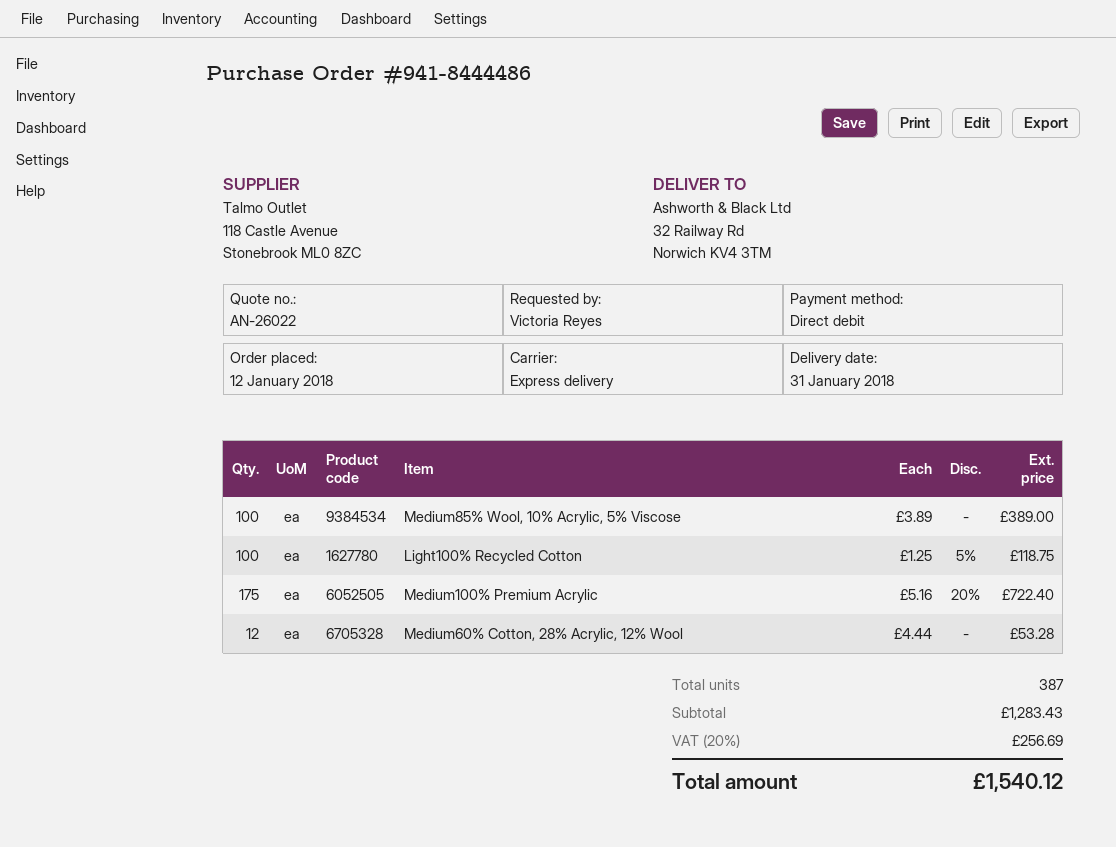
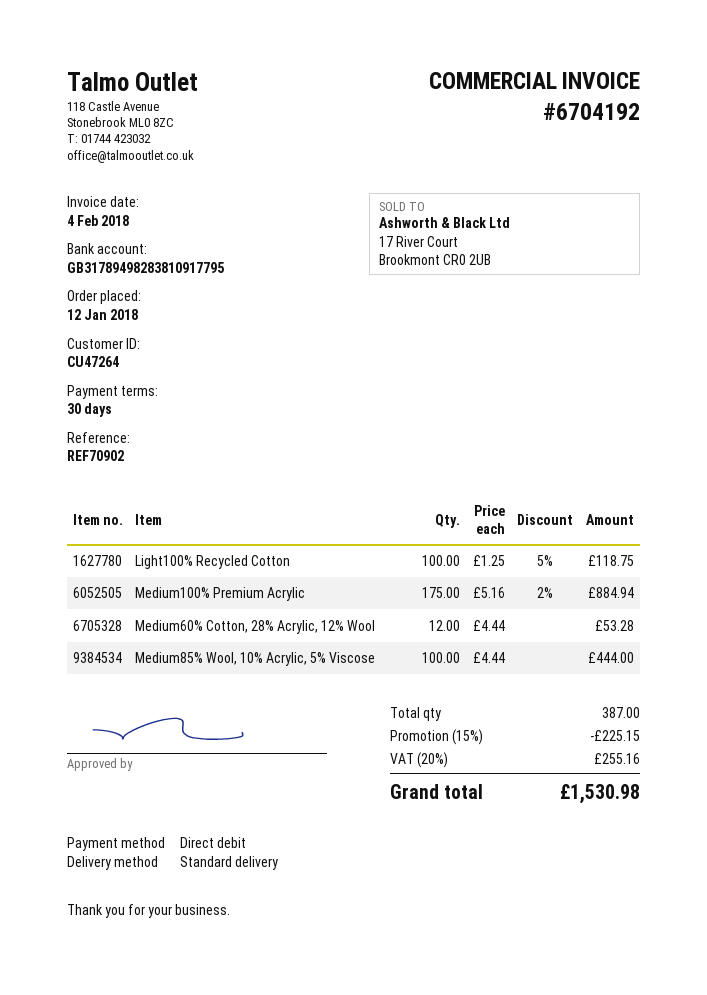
shipping method: express -> standard
Medium85% Wool, 10% Acrylic, 5% Viscose: 100 x 3.89 = 389.00 -> 100 x 4.44 = 444.00
Medium100% Premium Acrylic: 175 x 5.16 - 20% = 722.40 -> 175 x 5.16 - 2% = 884.94
discount: none -> 15% = 225.15
tax: 20% = 256.69 -> 20% = 255.16
total: 1540.12 -> 1530.98

